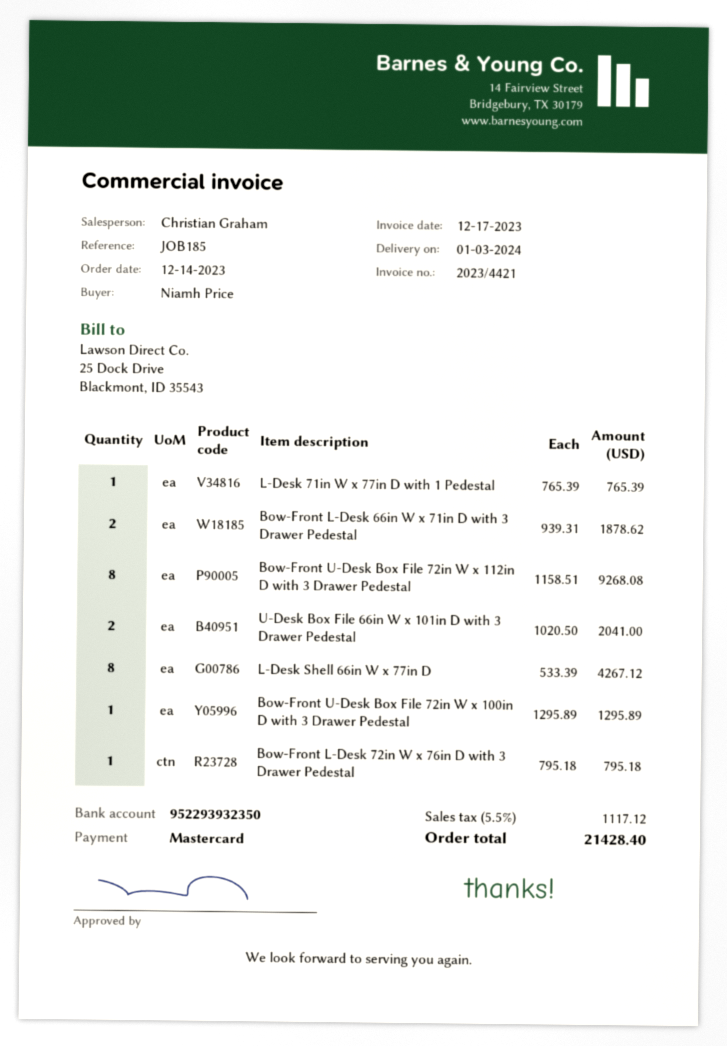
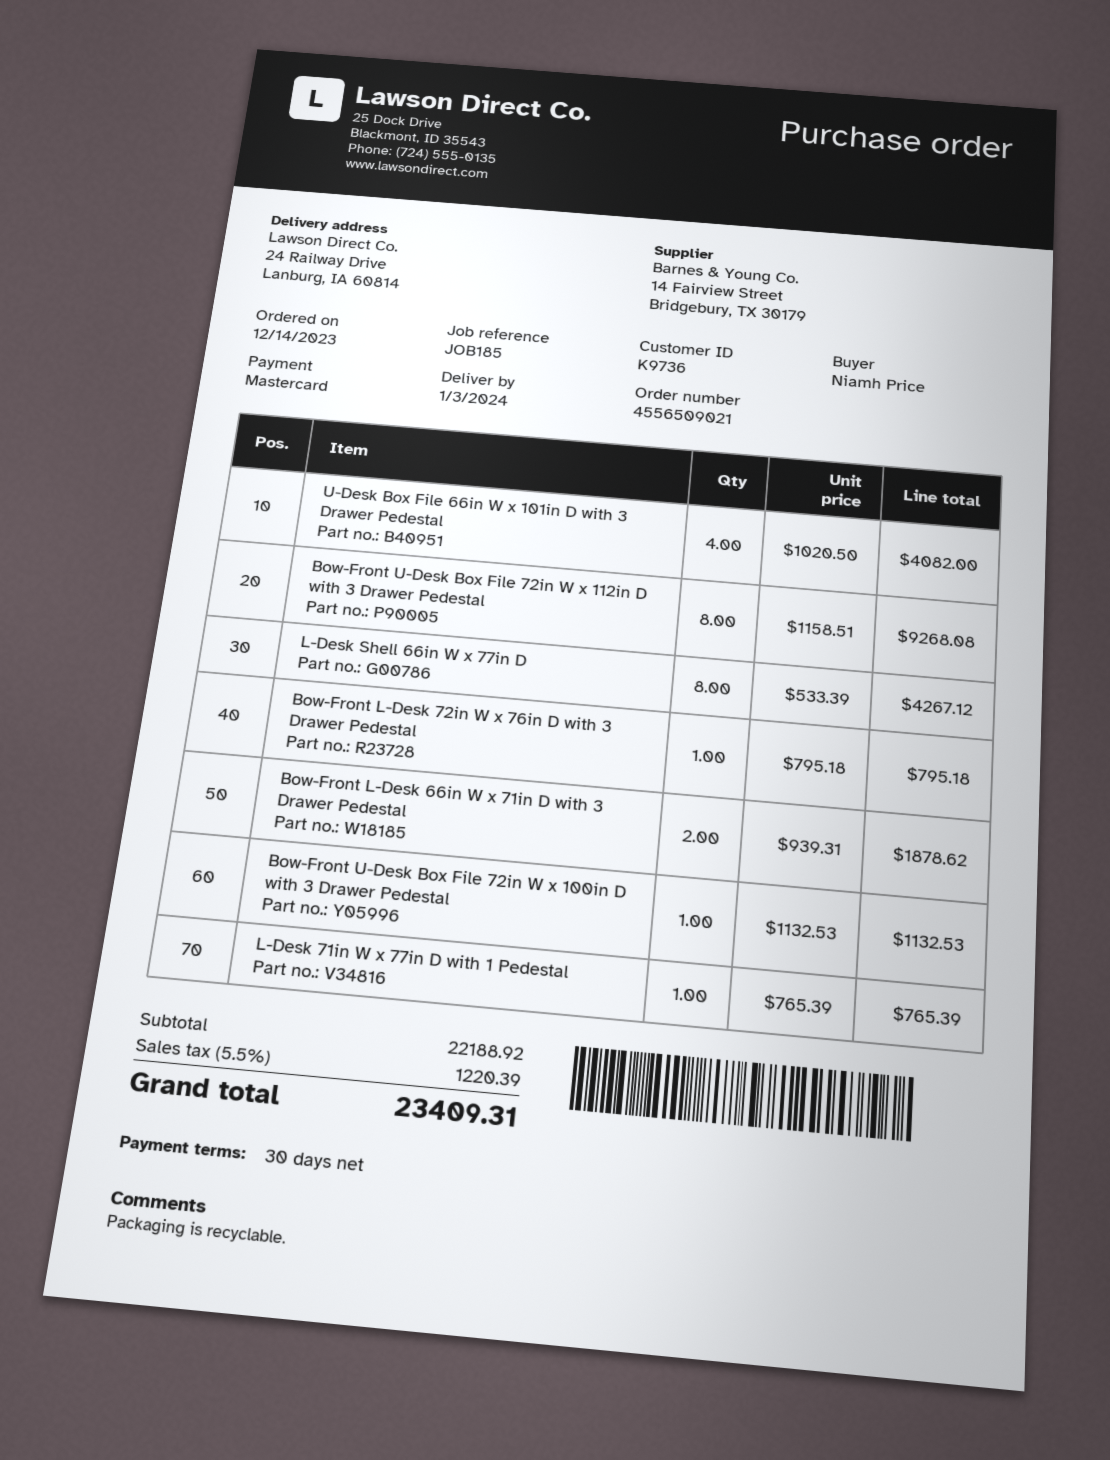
U-Desk Box File 66in W x 101in D with 3 Drawer Pedestal: 2 x 1020.50 = 2041.00 -> 4 x 1020.50 = 4082.00
Bow-Front U-Desk Box File 72in W x 100in D with 3 Drawer Pedestal: 1 x 1295.89 = 1295.89 -> 1 x 1132.53 = 1132.53
tax: 5.5% = 1117.12 -> 5.5% = 1220.39
total: 21428.40 -> 23409.31

